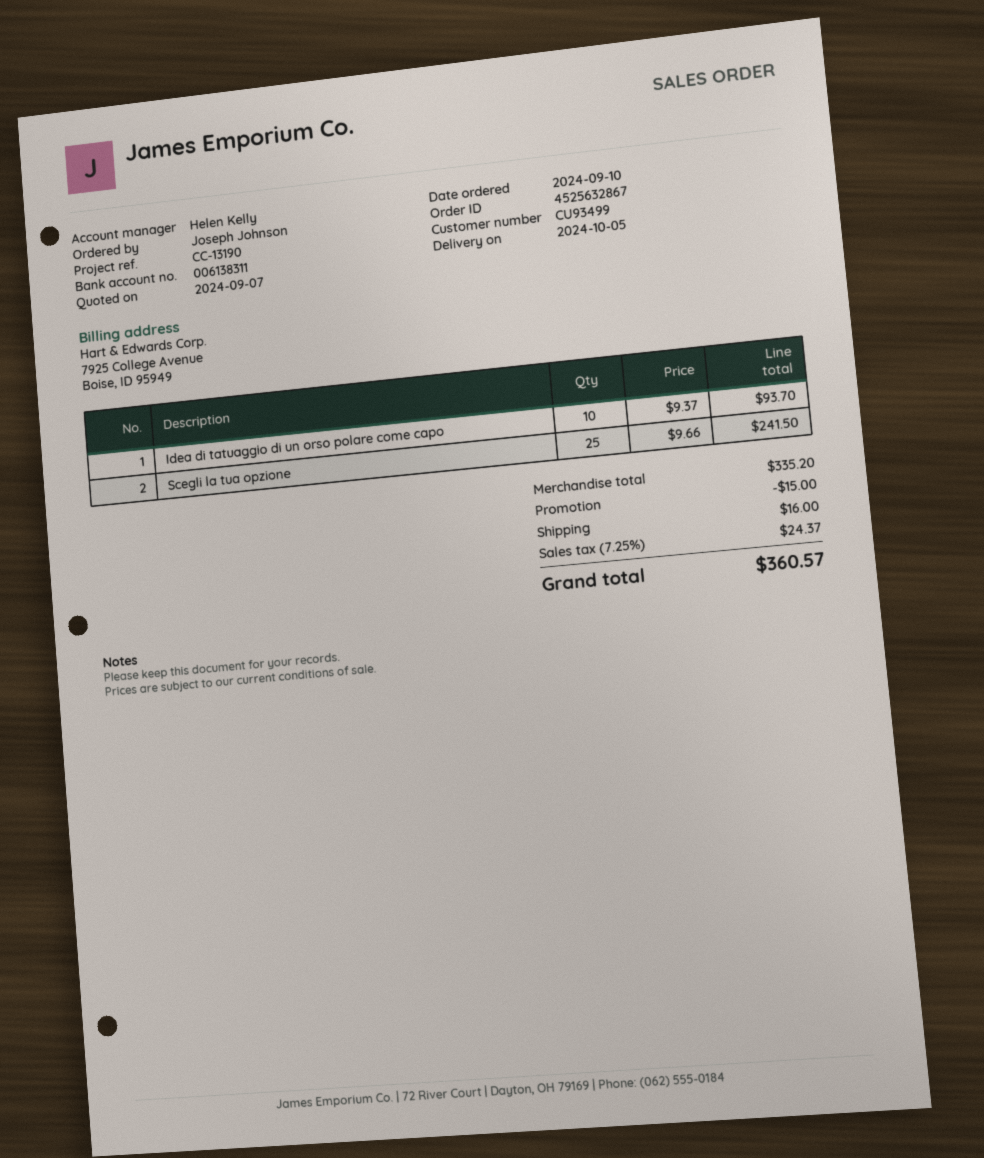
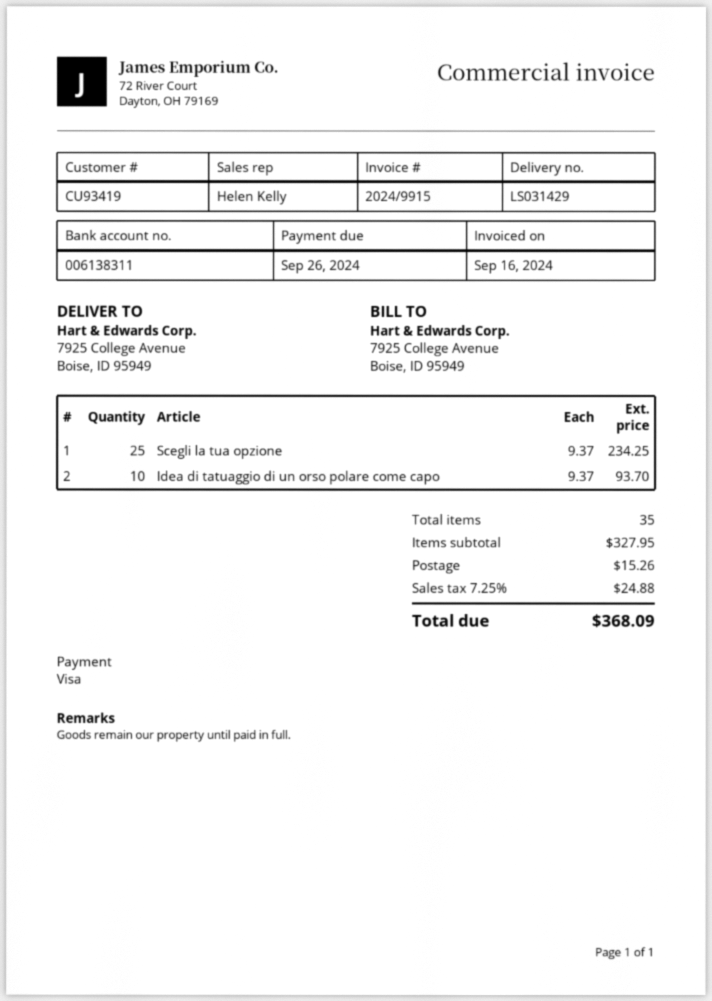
customer number: CU93499 -> CU93419
Scegli la tua opzione: 25 x 9.66 = 241.50 -> 25 x 9.37 = 234.25
subtotal: 335.20 -> 327.95
discount: 15.00 -> none
shipping: 16.00 -> 15.26
tax: 7.25% = 24.37 -> 7.25% = 24.88
total: 360.57 -> 368.09

